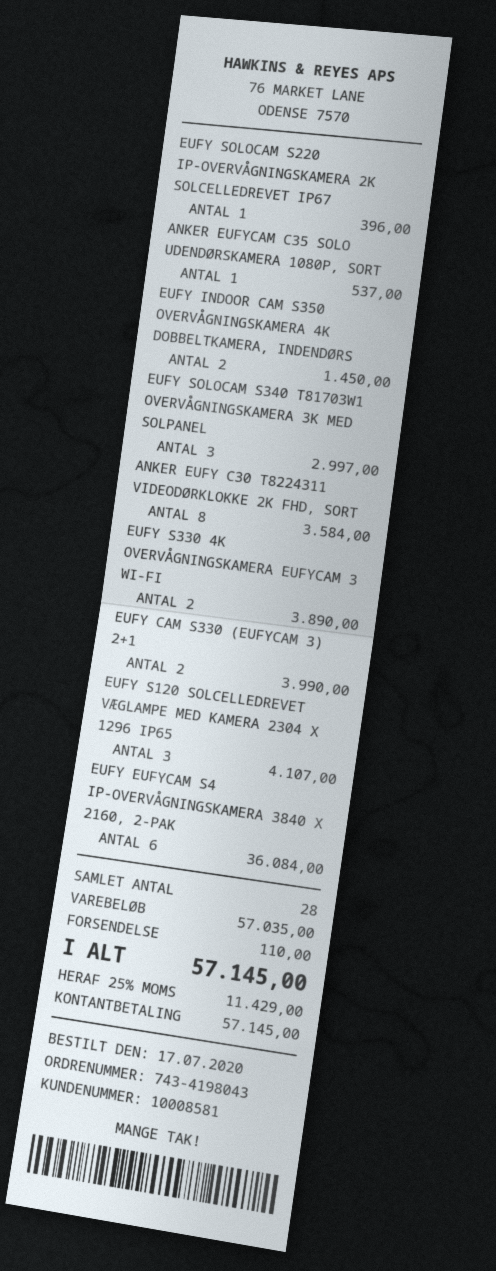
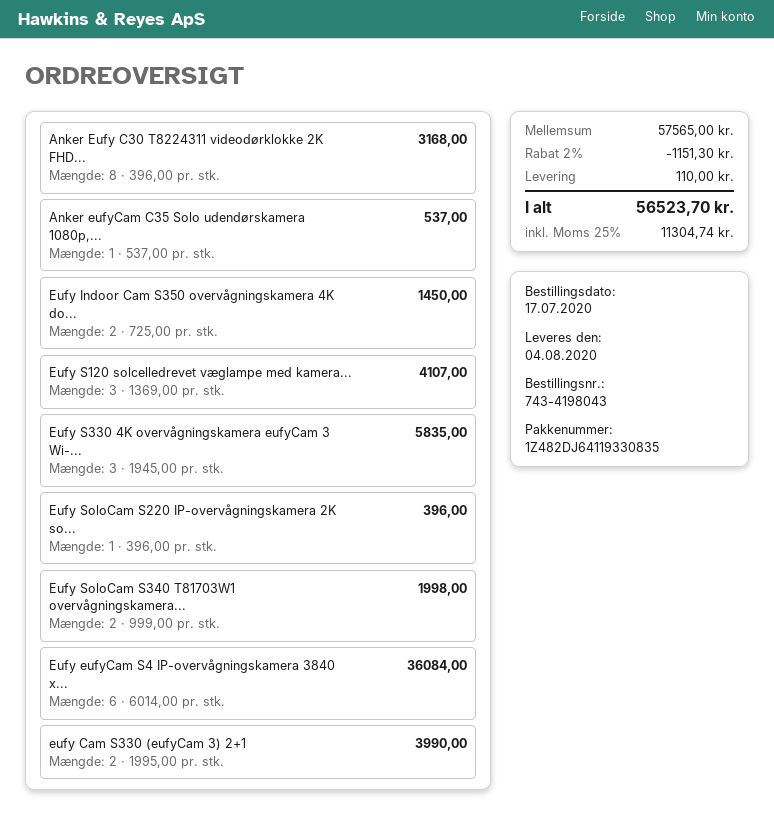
EUFY SOLOCAM S340 T81703W1 OVERVÅGNINGSKAMERA 3K MED SOLPANEL: 3 for 2997.00 -> 2 for 1998.00
ANKER EUFY C30 T8224311 VIDEODØRKLOKKE 2K FHD, SORT: 8 for 3584.00 -> 8 for 3168.00
EUFY S330 4K OVERVÅGNINGSKAMERA EUFYCAM 3 WI-FI: 2 for 3890.00 -> 3 for 5835.00
subtotal: 57035.00 -> 57565.00
discount: none -> 2% = 1151.30
tax: 25% = 11429.00 -> 25% = 11304.74
total: 57145.00 -> 56523.70

